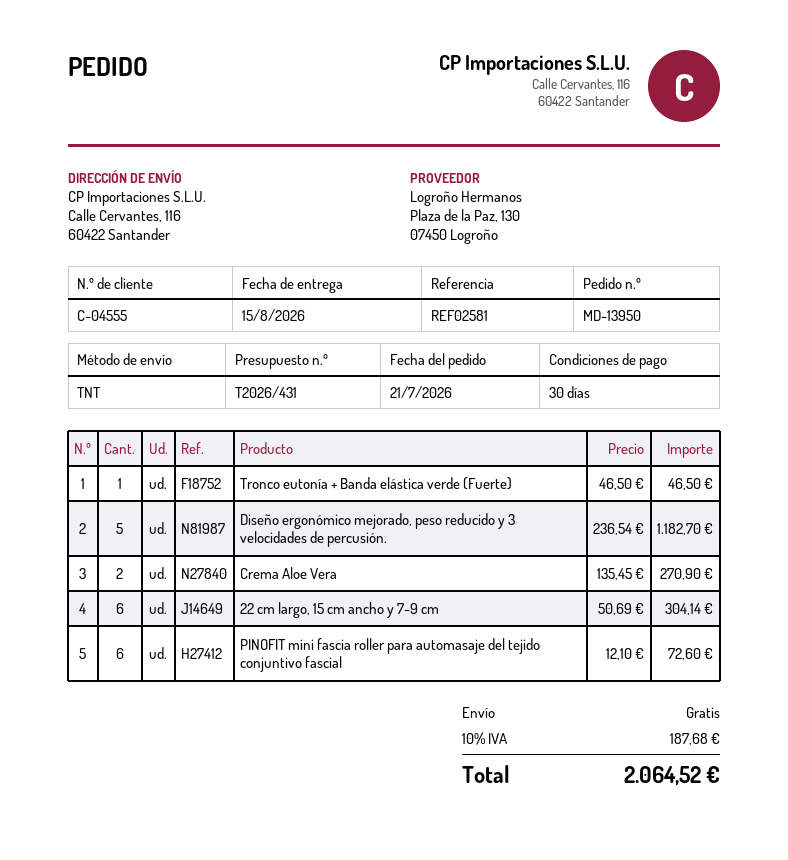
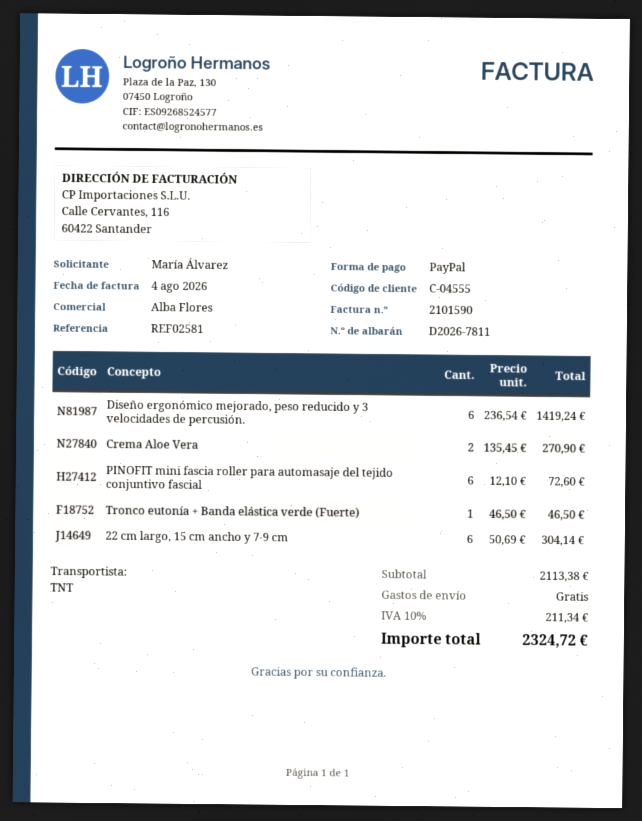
Diseño ergonómico mejorado, peso reducido y 3 velocidades de percusión.: 5 x 236.54 = 1182.70 -> 6 x 236.54 = 1419.24
tax: 10% = 187.68 -> 10% = 211.34
total: 2064.52 -> 2324.72

